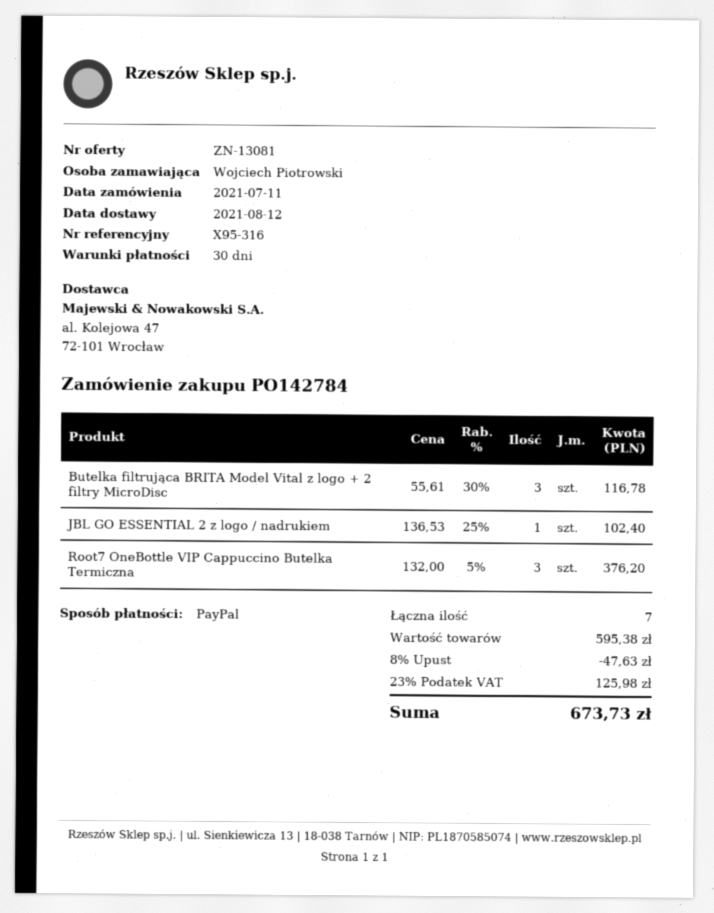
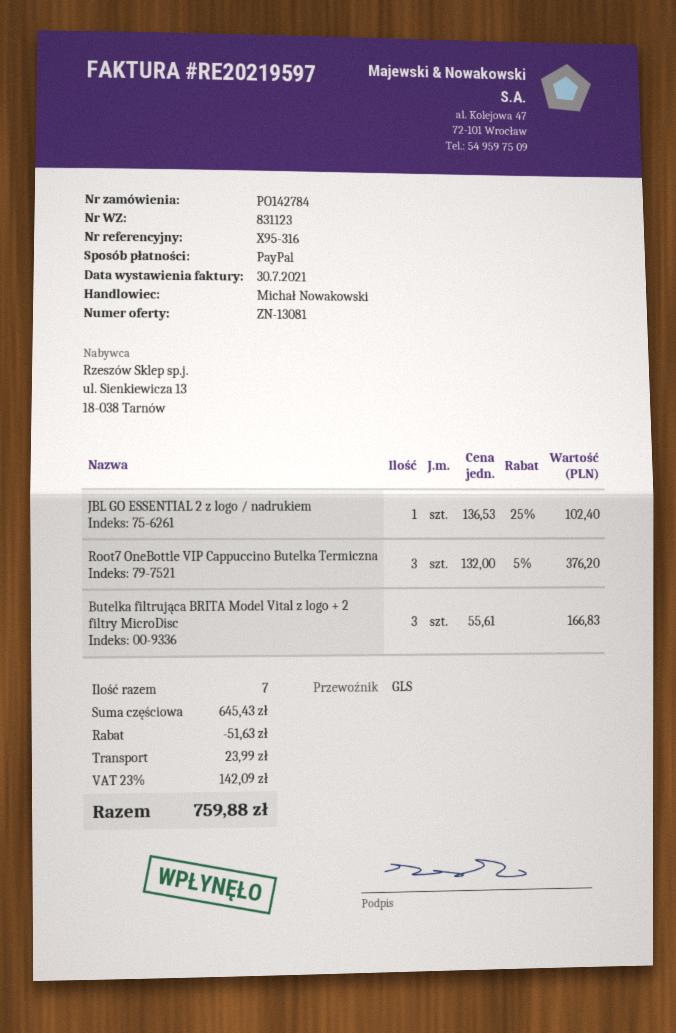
Butelka filtrująca BRITA Model Vital z logo + 2 filtry MicroDisc: 3 x 55.61 - 30% = 116.78 -> 3 x 55.61 = 166.83
subtotal: 595.38 -> 645.43
discount: 47.63 -> 51.63
shipping: none -> 23.99
tax: 23% = 125.98 -> 23% = 142.09
total: 673.73 -> 759.88

